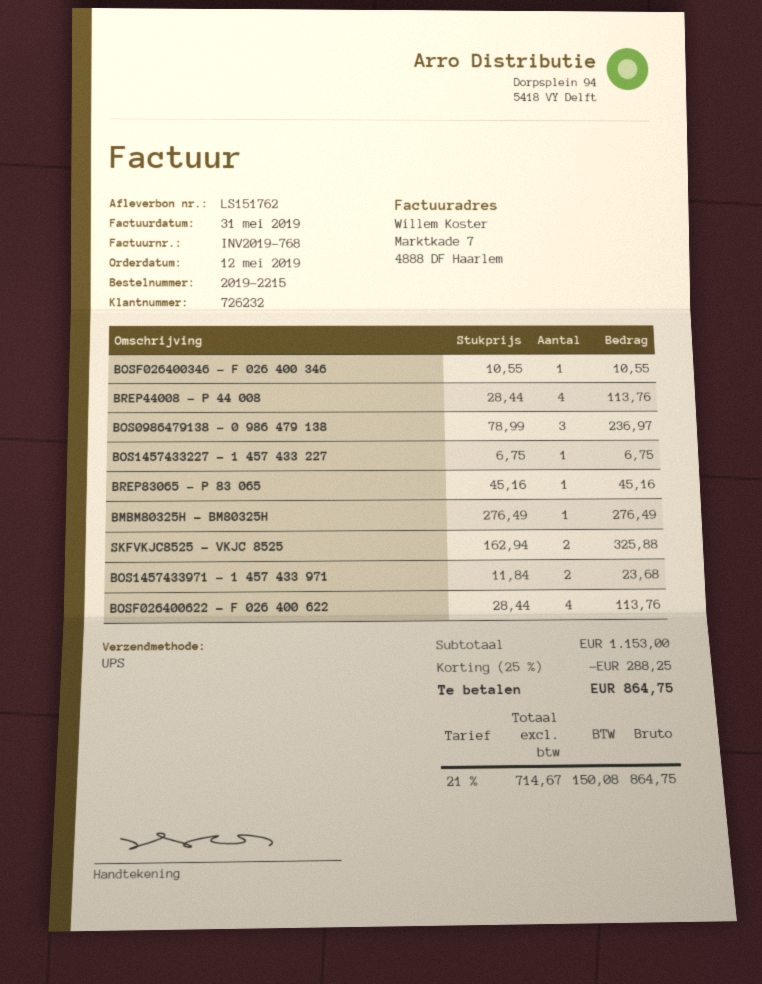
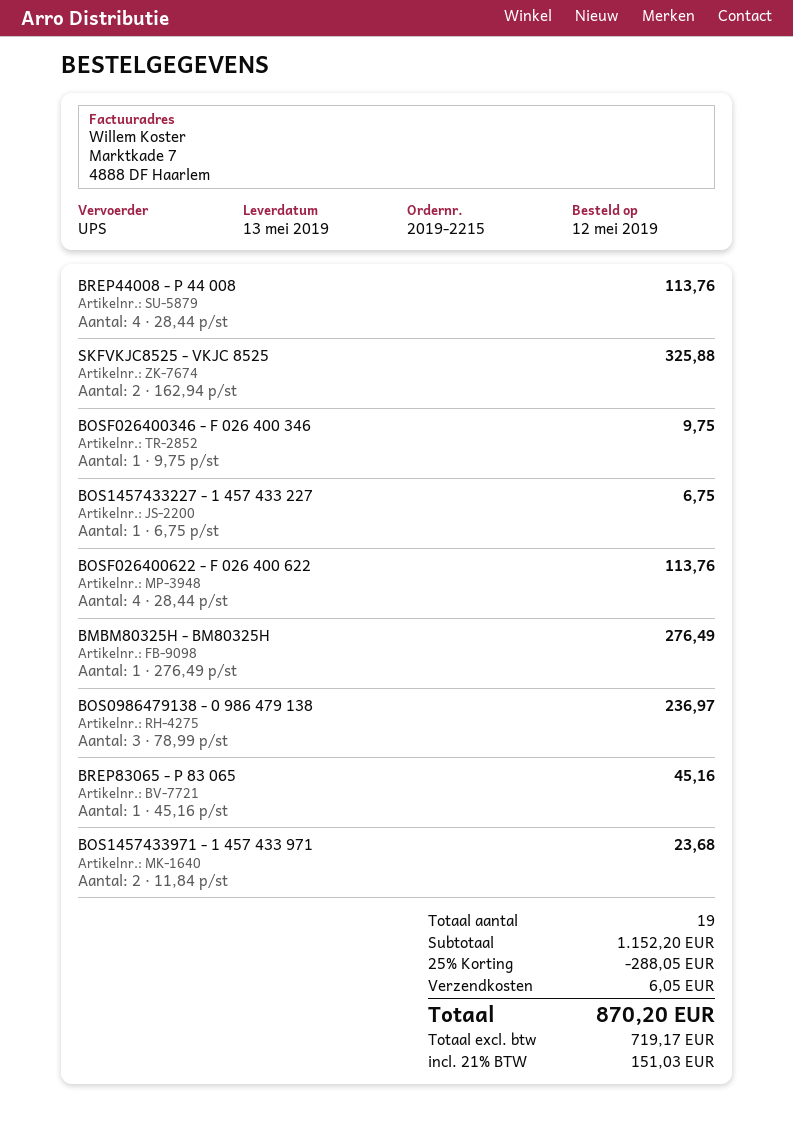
BOSF026400346 - F 026 400 346: 1 x 10.55 = 10.55 -> 1 x 9.75 = 9.75
subtotal: 1153.00 -> 1152.20
discount: 25% = 288.25 -> 25% = 288.05
shipping: none -> 6.05
net: 714.67 -> 719.17
tax: 21% = 150.08 -> 21% = 151.03
total: 864.75 -> 870.20

